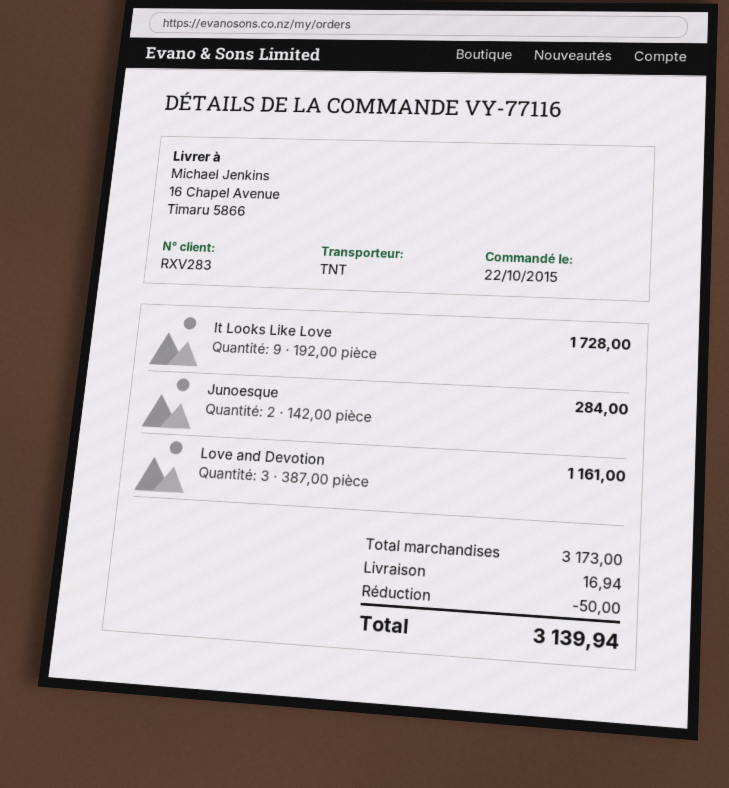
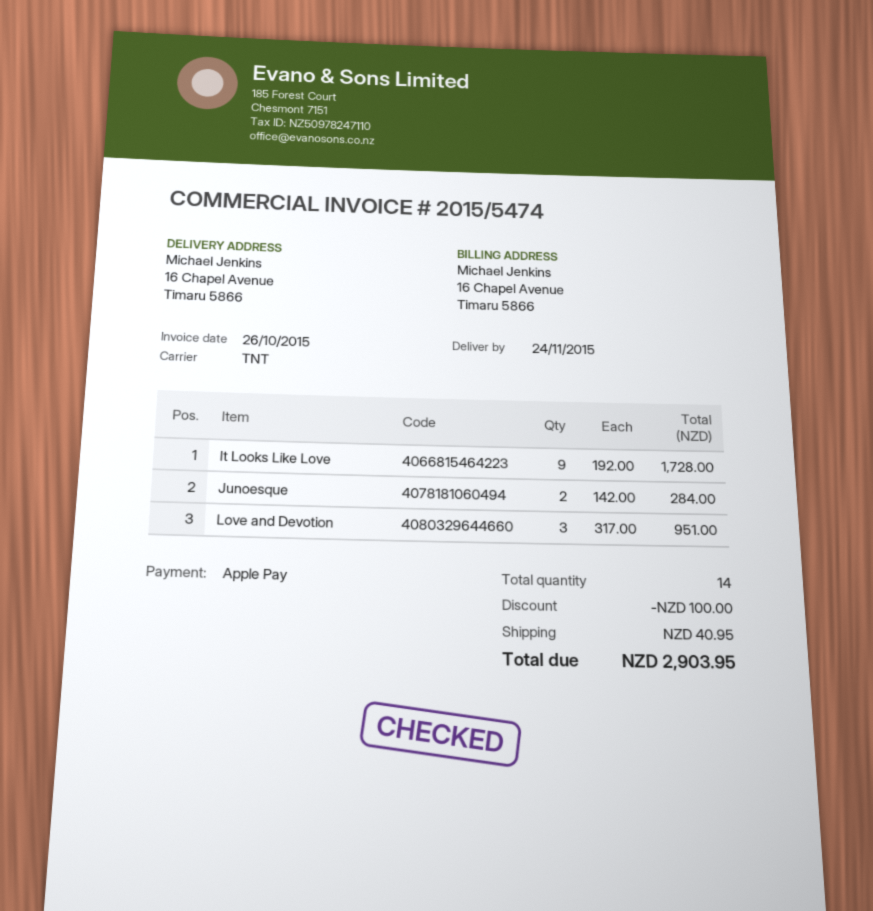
Love and Devotion: 3 x 387.00 = 1161.00 -> 3 x 317.00 = 951.00
discount: 50.00 -> 100.00
shipping: 16.94 -> 40.95
total: 3139.94 -> 2903.95

